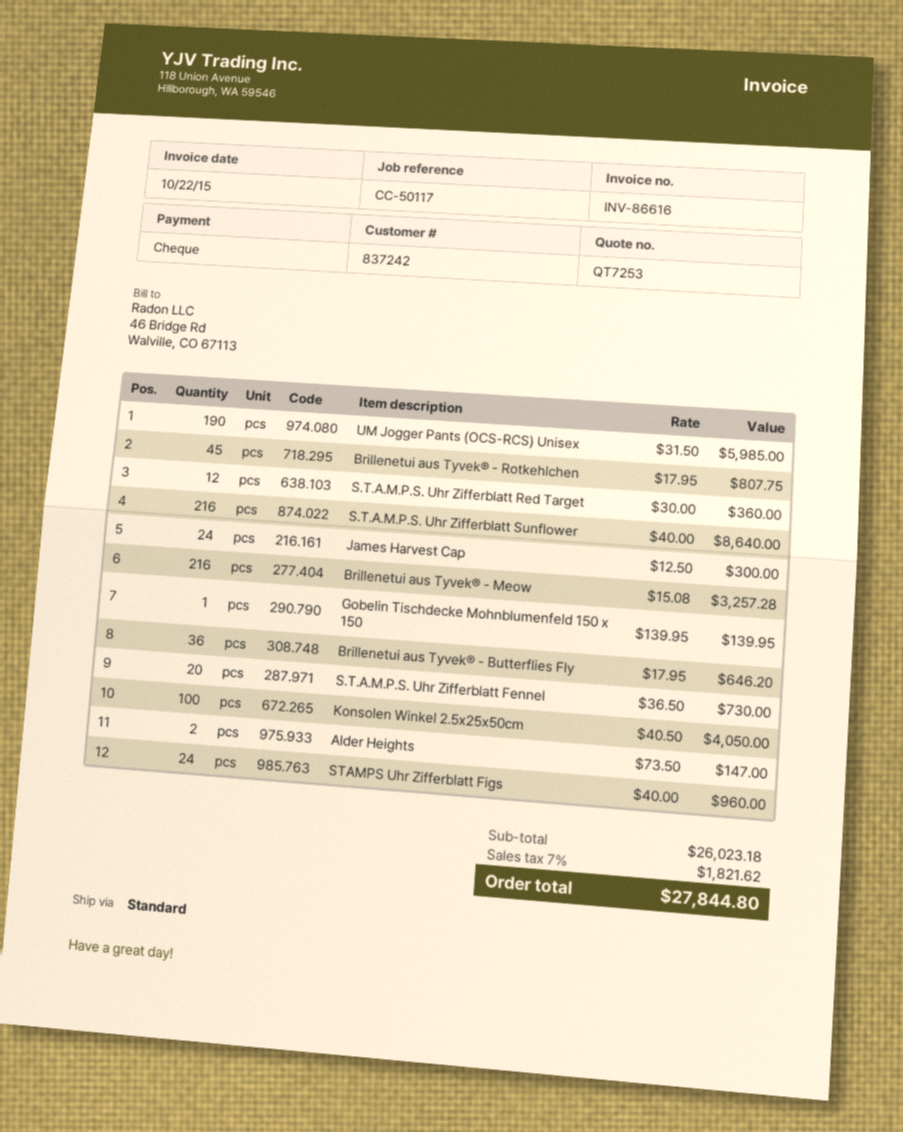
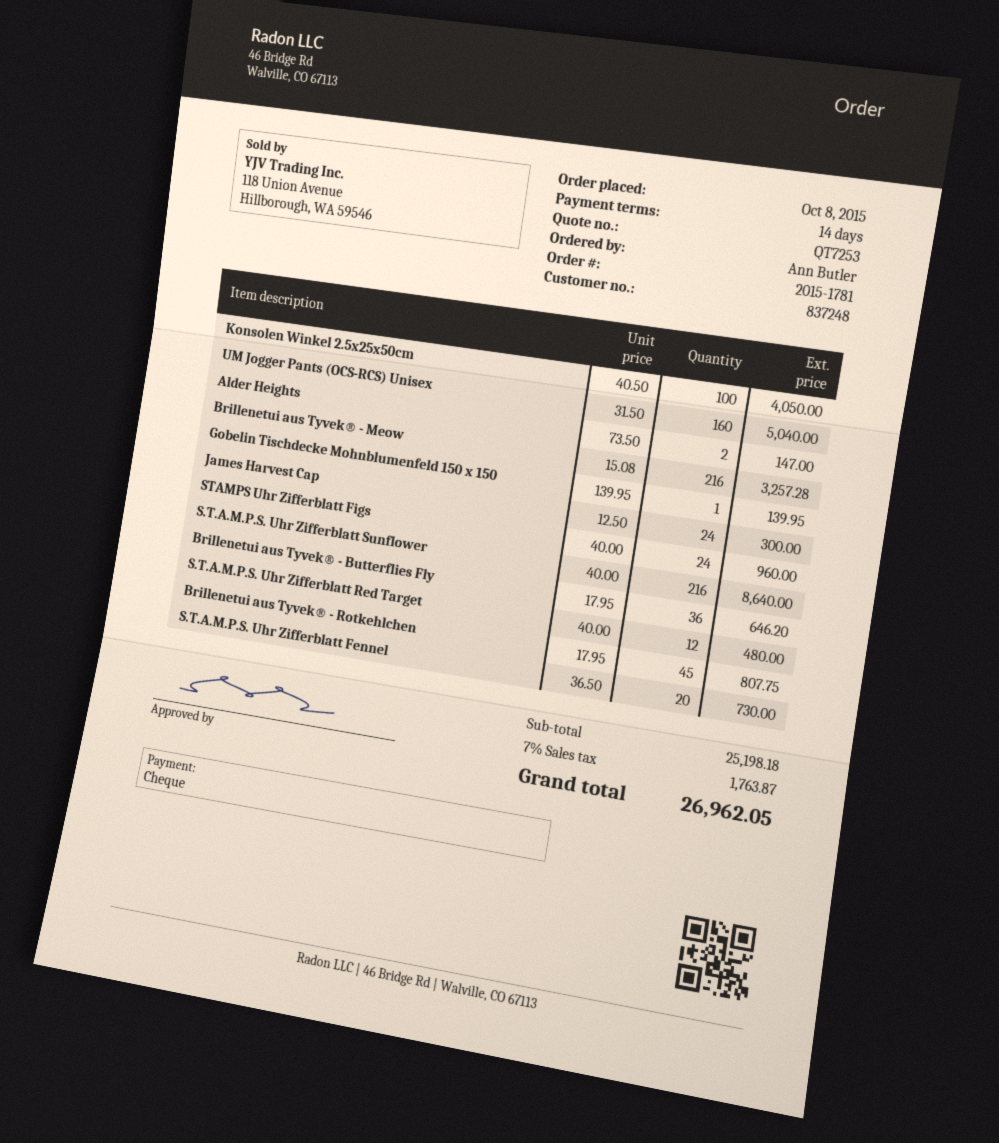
customer number: 837242 -> 837248
UM Jogger Pants (OCS-RCS) Unisex: 190 x 31.50 = 5985.00 -> 160 x 31.50 = 5040.00
S.T.A.M.P.S. Uhr Zifferblatt Red Target: 12 x 30.00 = 360.00 -> 12 x 40.00 = 480.00
subtotal: 26023.18 -> 25198.18
tax: 7% = 1821.62 -> 7% = 1763.87
total: 27844.80 -> 26962.05

